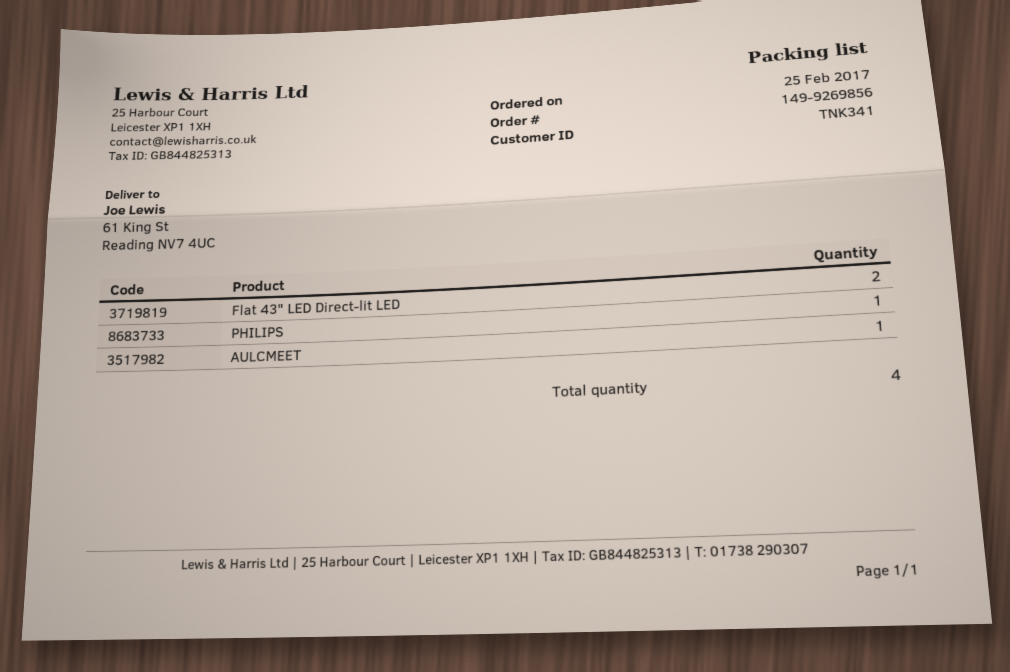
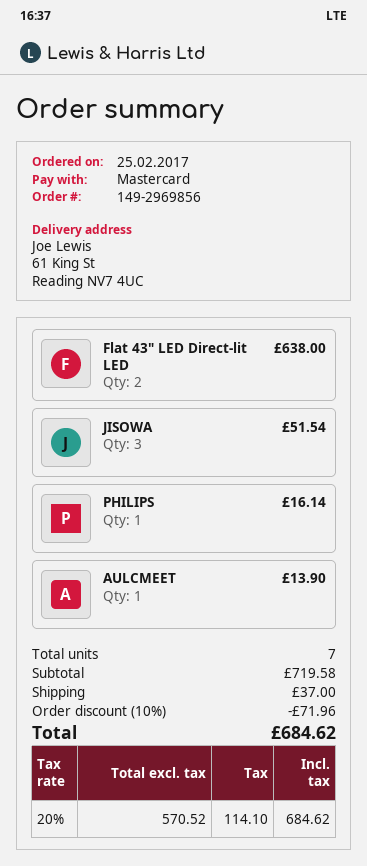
order number: 149-9269856 -> 149-2969856
JISOWA: none -> 3
total quantity: 4 -> 7

